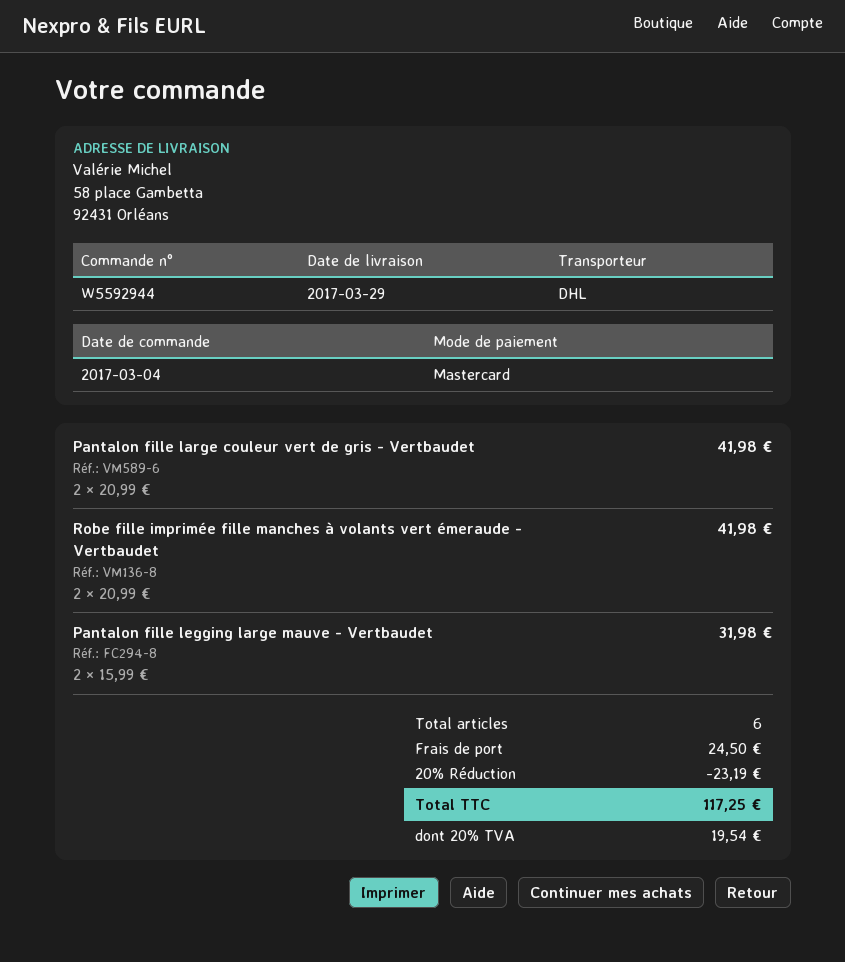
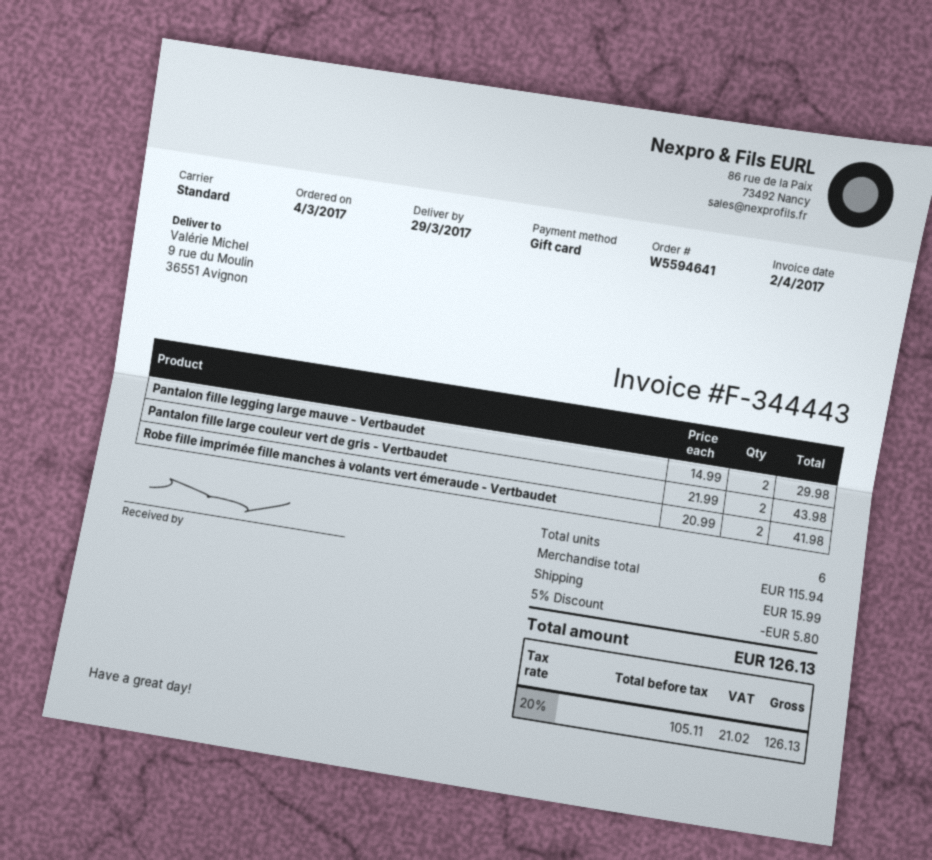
order number: W5592944 -> W5594641
payment method: Mastercard -> gift card
shipping method: DHL -> standard
ship to: 58 place Gambetta, 92431 Orléans -> 9 rue du Moulin, 36551 Avignon
Pantalon fille large couleur vert de gris - Vertbaudet: 2 x 20.99 = 41.98 -> 2 x 21.99 = 43.98
Pantalon fille legging large mauve - Vertbaudet: 2 x 15.99 = 31.98 -> 2 x 14.99 = 29.98
discount: 20% = 23.19 -> 5% = 5.80
shipping: 24.50 -> 15.99
tax: 20% = 19.54 -> 20% = 21.02
total: 117.25 -> 126.13

